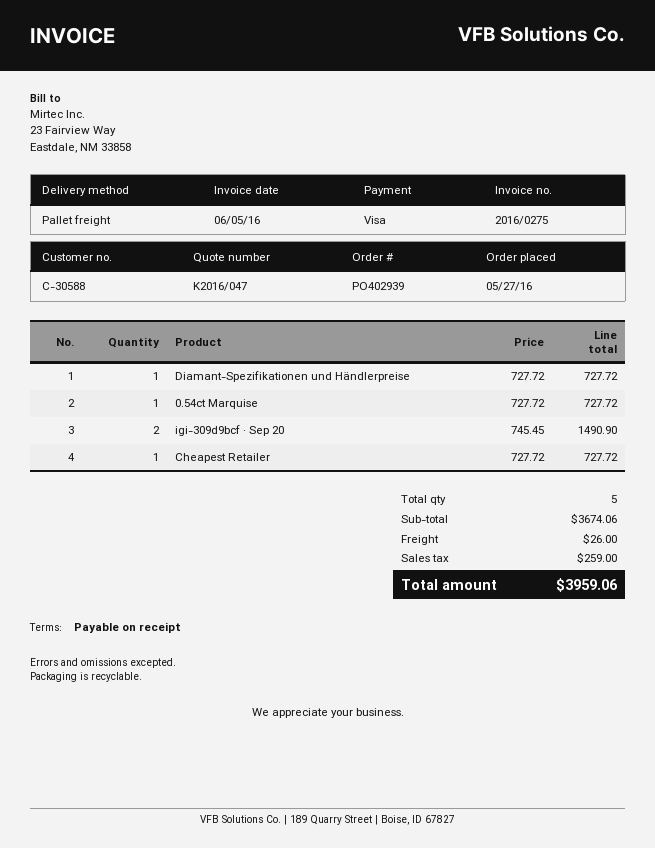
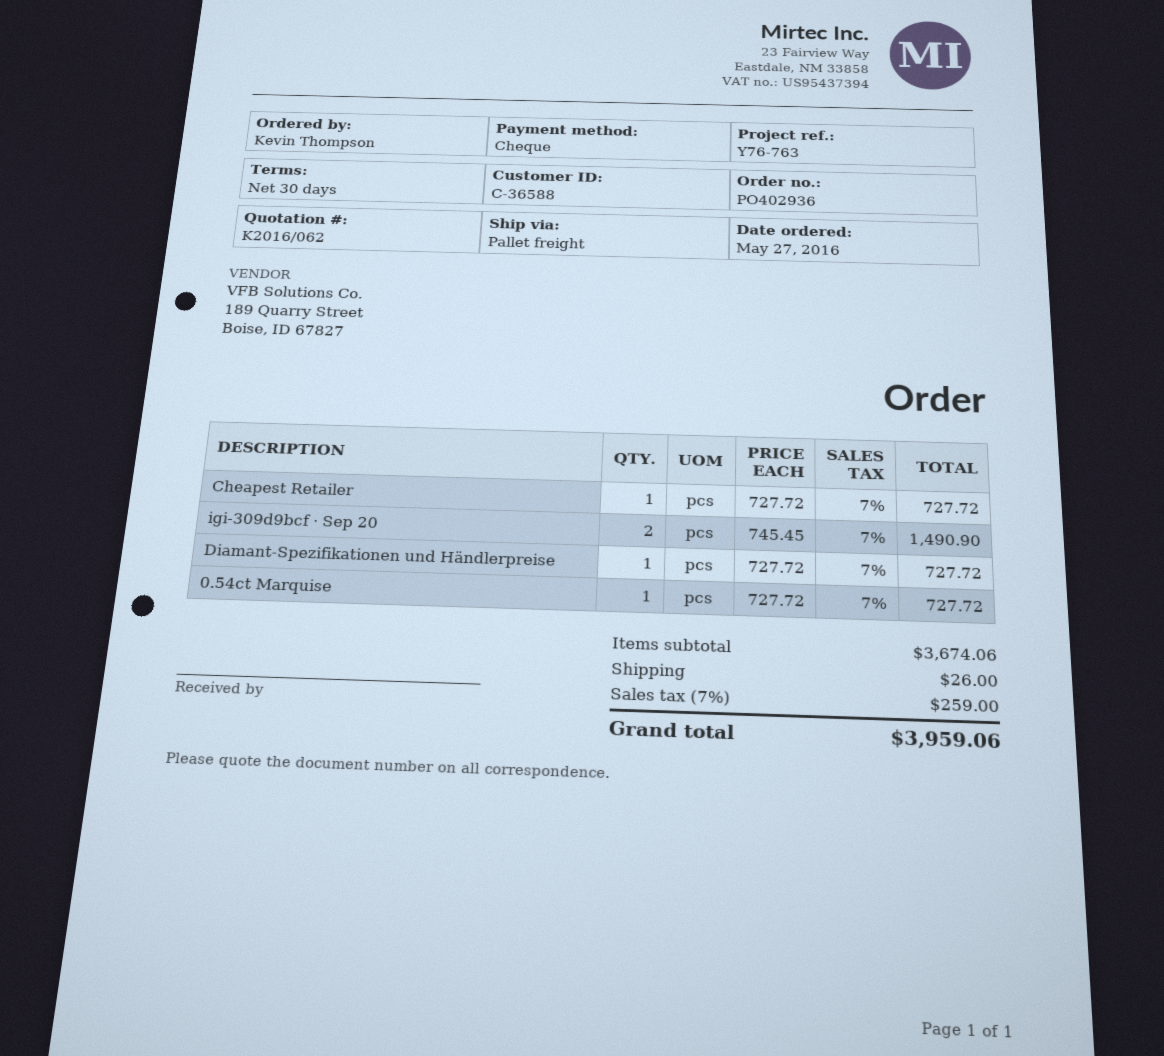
quote number: K2016/047 -> K2016/062
order number: PO402939 -> PO402936
payment terms: on receipt -> 30 days
customer number: C-30588 -> C-36588
payment method: Visa -> cheque

